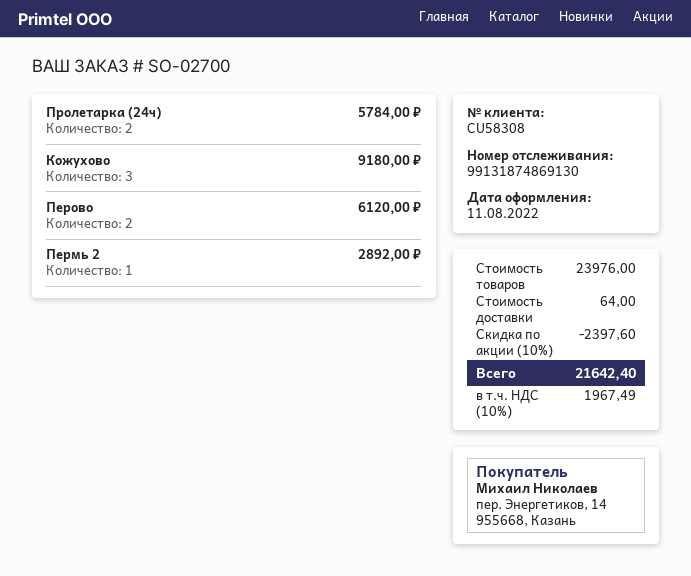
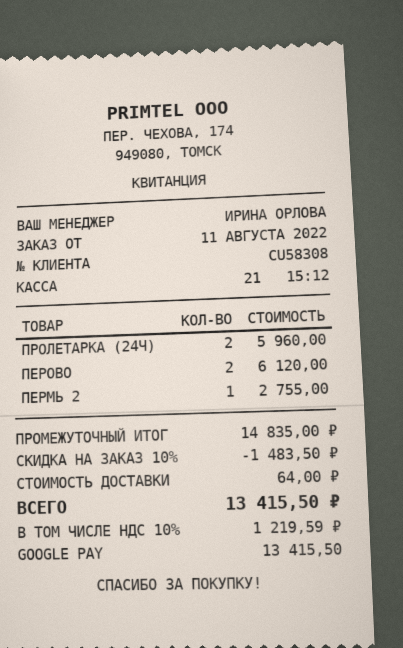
Пролетарка (24ч): 2 for 5784.00 -> 2 for 5960.00
Кожухово: 3 for 9180.00 -> none
Пермь 2: 1 for 2892.00 -> 1 for 2755.00
subtotal: 23976.00 -> 14835.00
discount: 10% = 2397.60 -> 10% = 1483.50
tax: 10% = 1967.49 -> 10% = 1219.59
total: 21642.40 -> 13415.50

